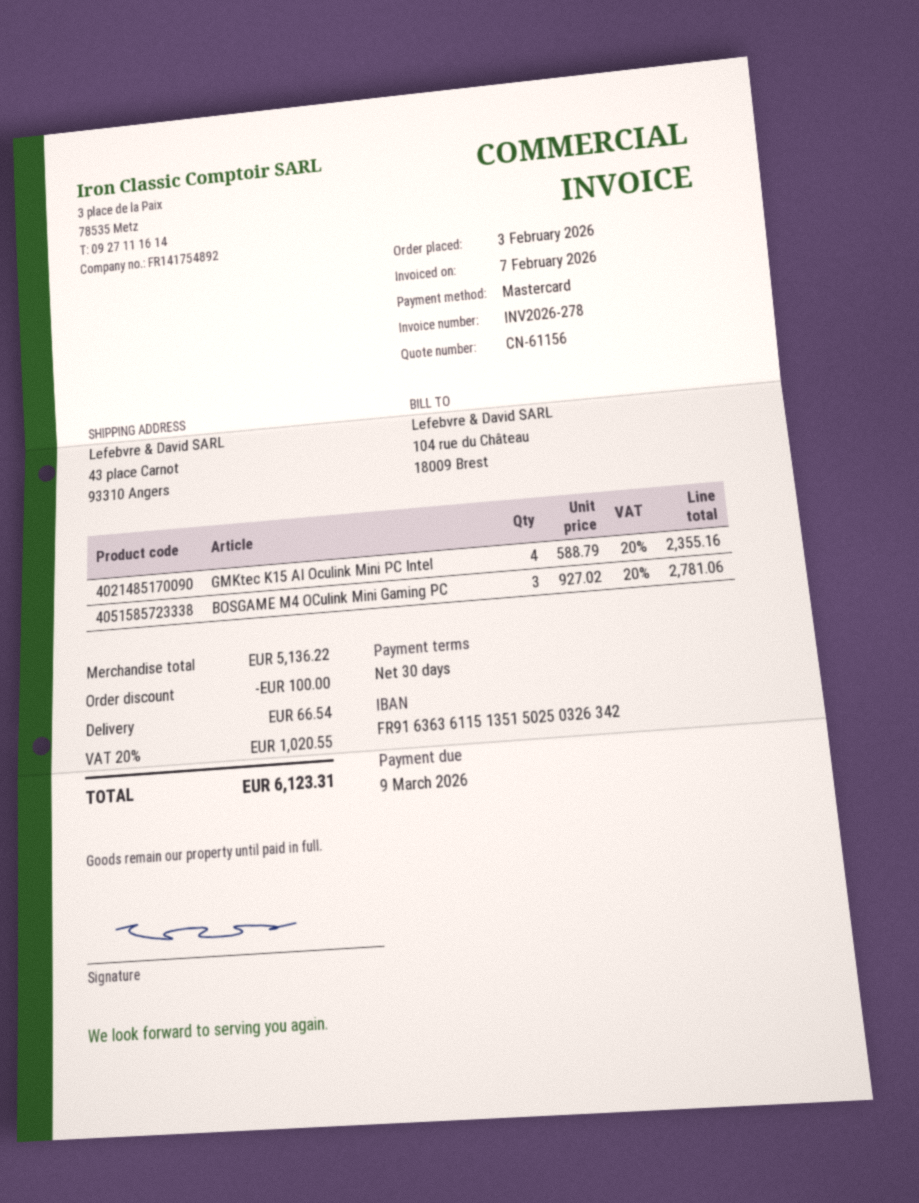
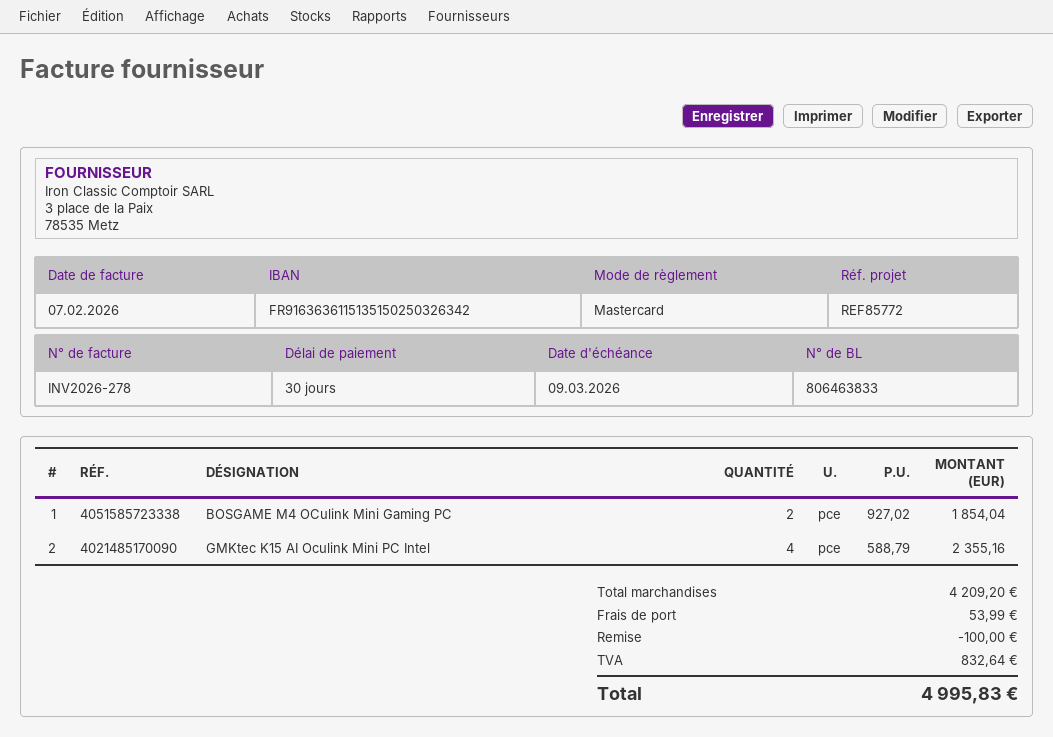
BOSGAME M4 OCulink Mini Gaming PC: 3 x 927.02 = 2781.06 -> 2 x 927.02 = 1854.04
subtotal: 5136.22 -> 4209.20
shipping: 66.54 -> 53.99
tax: 1020.55 -> 832.64
total: 6123.31 -> 4995.83

